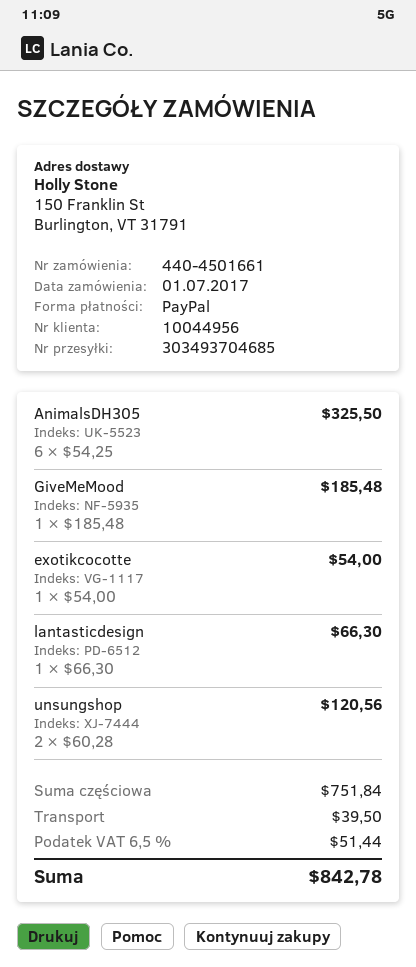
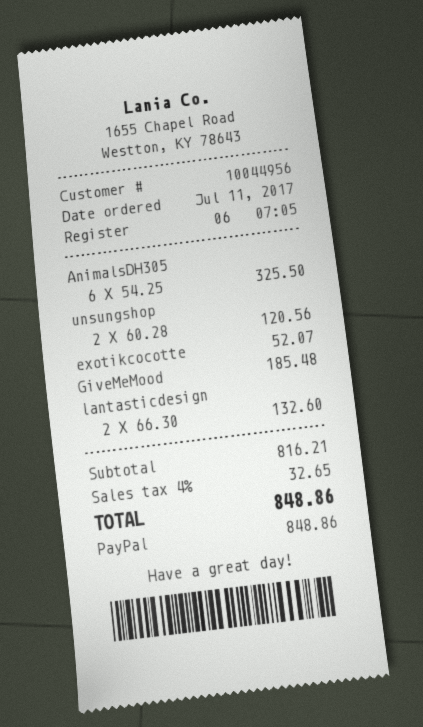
order date: 2017-07-01 -> 2017-07-11
exotikcocotte: 1 x 54.00 = 54.00 -> 1 x 52.07 = 52.07
lantasticdesign: 1 x 66.30 = 66.30 -> 2 x 66.30 = 132.60
subtotal: 751.84 -> 816.21
shipping: 39.50 -> none
tax: 6.5% = 51.44 -> 4% = 32.65
total: 842.78 -> 848.86

